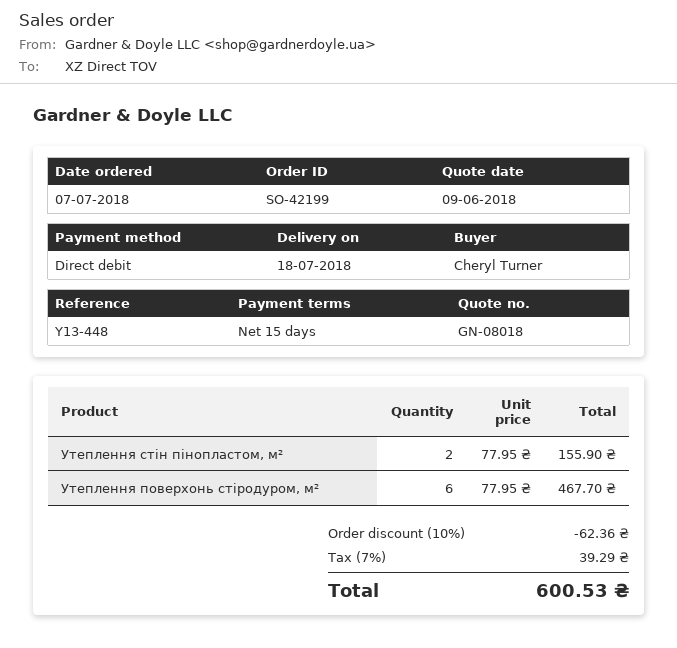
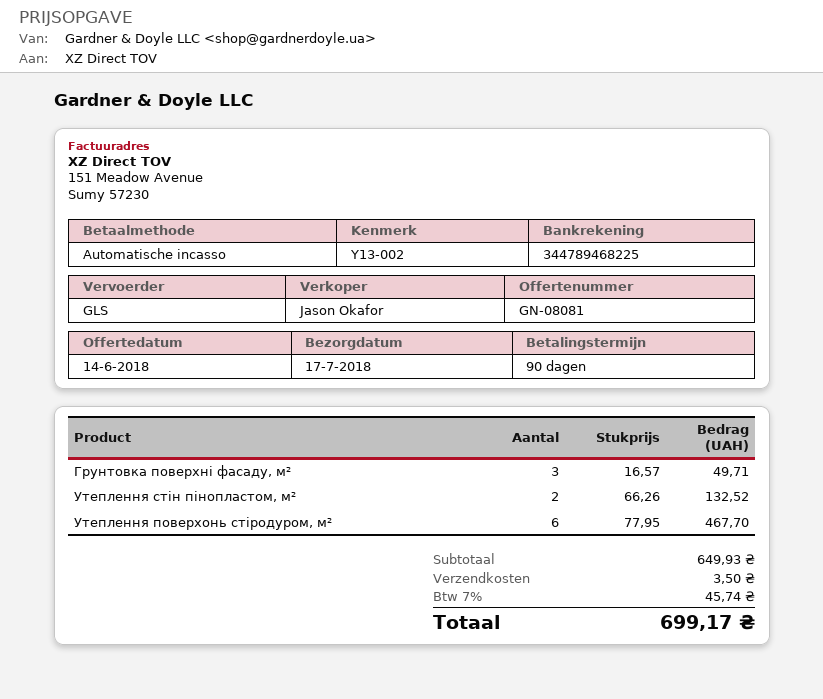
quote number: GN-08018 -> GN-08081
quote date: 2018-06-09 -> 2018-06-14
delivery date: 2018-07-18 -> 2018-07-17
payment terms: 15 days -> 90 days
reference: Y13-448 -> Y13-002
Утеплення стін пінопластом, м²: 2 x 77.95 = 155.90 -> 2 x 66.26 = 132.52
Грунтовка поверхні фасаду, м²: none -> 3 x 16.57 = 49.71
discount: 10% = 62.36 -> none
shipping: none -> 3.50
tax: 7% = 39.29 -> 7% = 45.74
total: 600.53 -> 699.17

